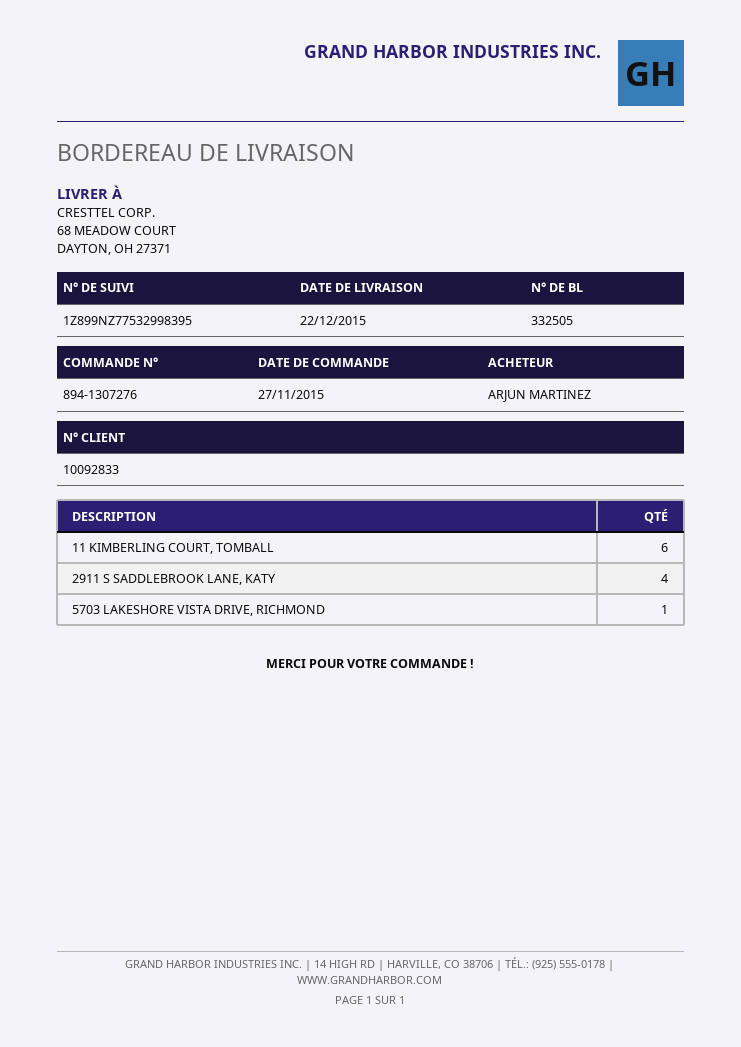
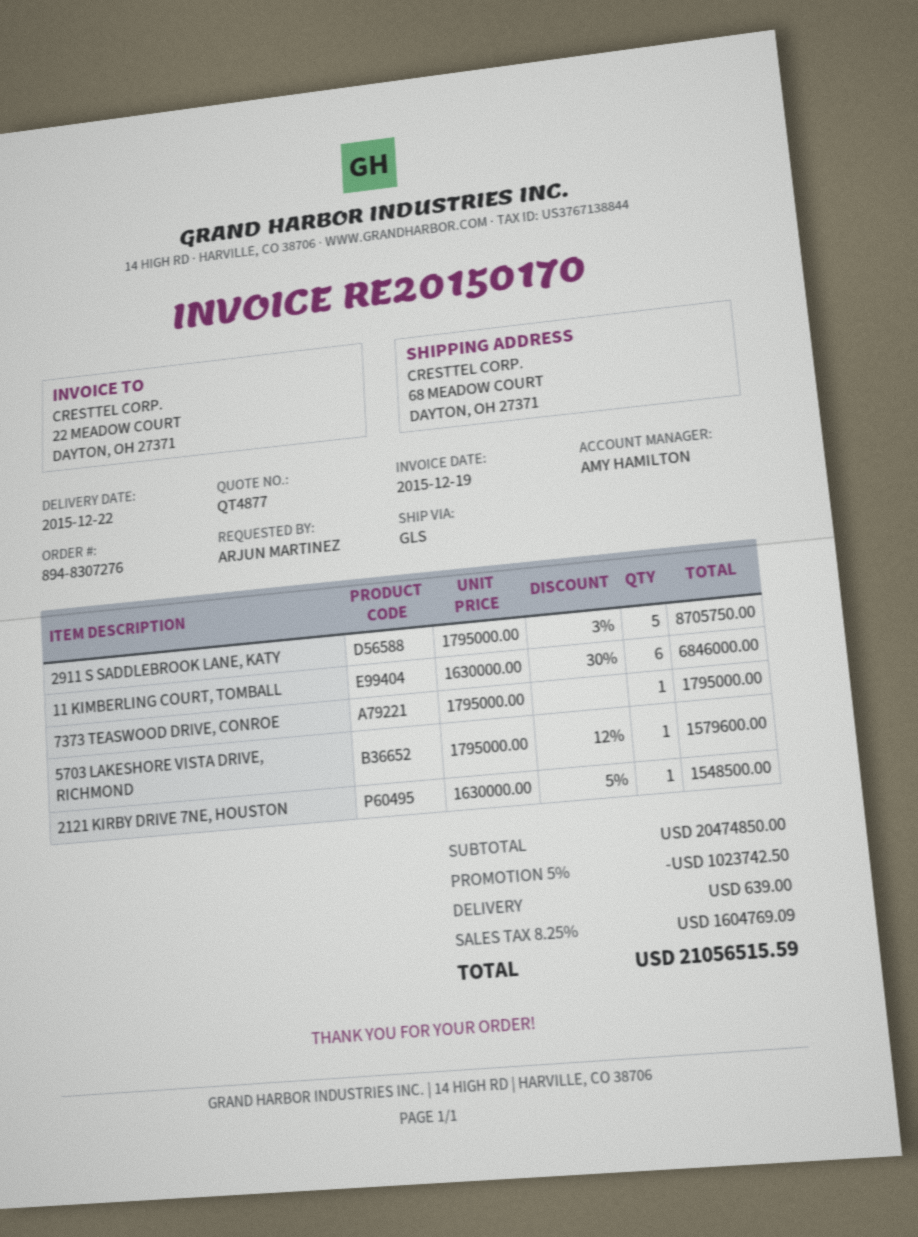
order number: 894-1307276 -> 894-8307276
2911 S SADDLEBROOK LANE, KATY: 4 -> 5
7373 TEASWOOD DRIVE, CONROE: none -> 1
2121 KIRBY DRIVE 7NE, HOUSTON: none -> 1

